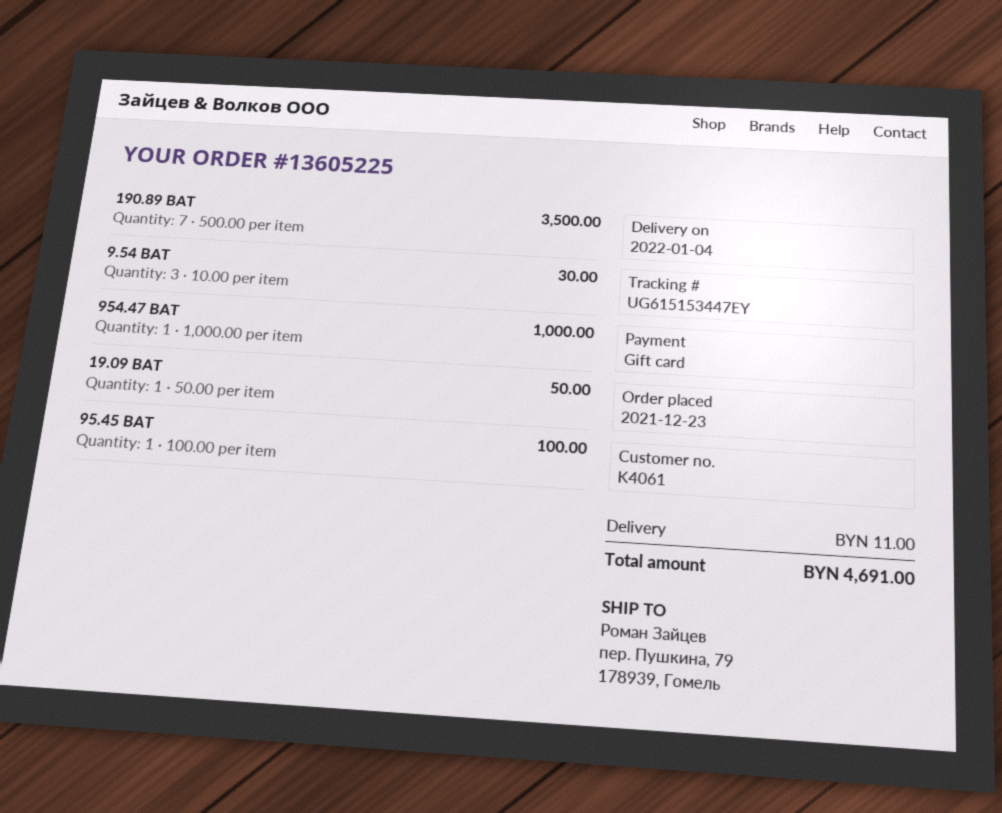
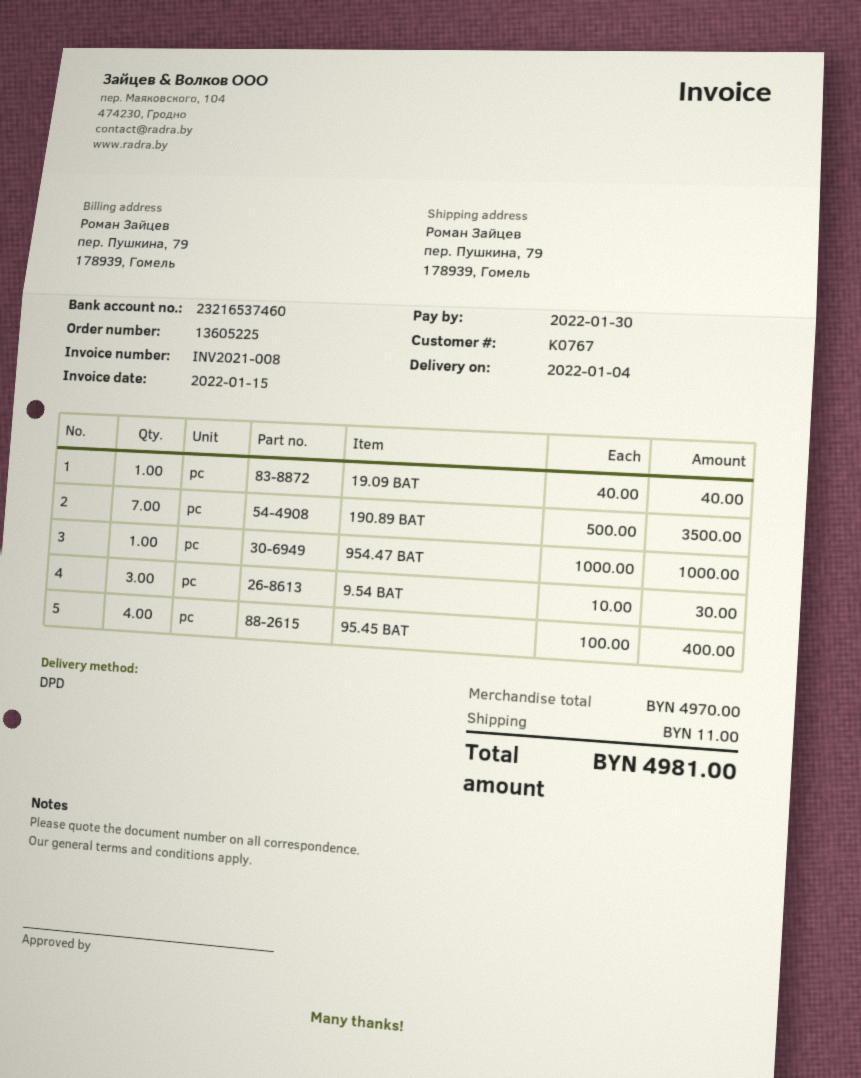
customer number: K4061 -> K0767
19.09 BAT: 1 x 50.00 = 50.00 -> 1 x 40.00 = 40.00
95.45 BAT: 1 x 100.00 = 100.00 -> 4 x 100.00 = 400.00
total: 4691.00 -> 4981.00

